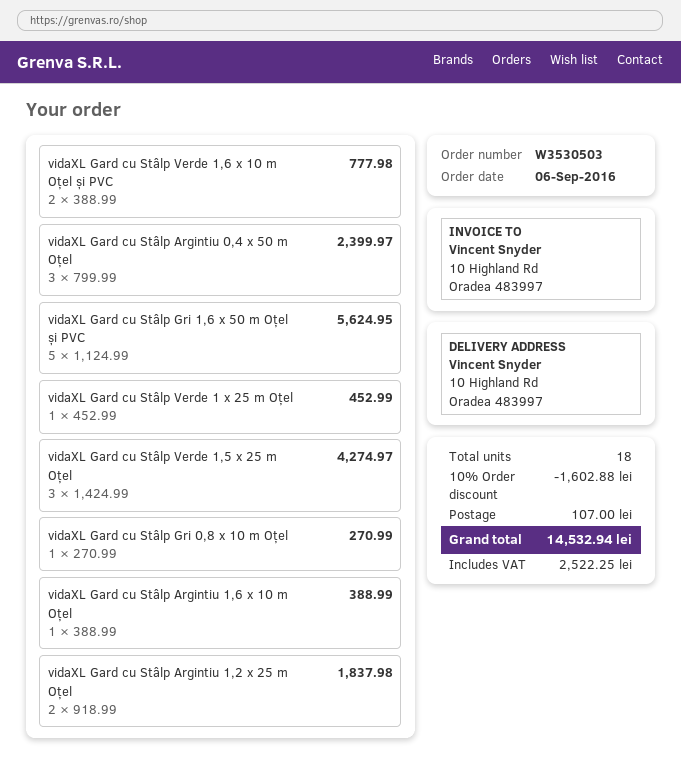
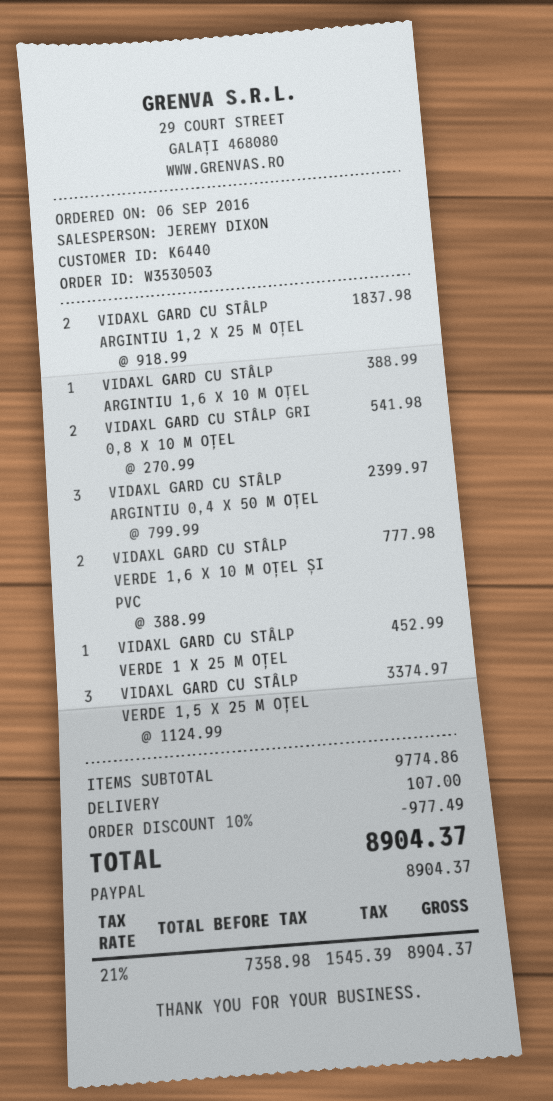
vidaXL Gard cu Stâlp Gri 1,6 x 50 m Oțel și PVC: 5 x 1124.99 = 5624.95 -> none
vidaXL Gard cu Stâlp Verde 1,5 x 25 m Oțel: 3 x 1424.99 = 4274.97 -> 3 x 1124.99 = 3374.97
vidaXL Gard cu Stâlp Gri 0,8 x 10 m Oțel: 1 x 270.99 = 270.99 -> 2 x 270.99 = 541.98
discount: 10% = 1602.88 -> 10% = 977.49
tax: 2522.25 -> 1545.39
total: 14532.94 -> 8904.37

